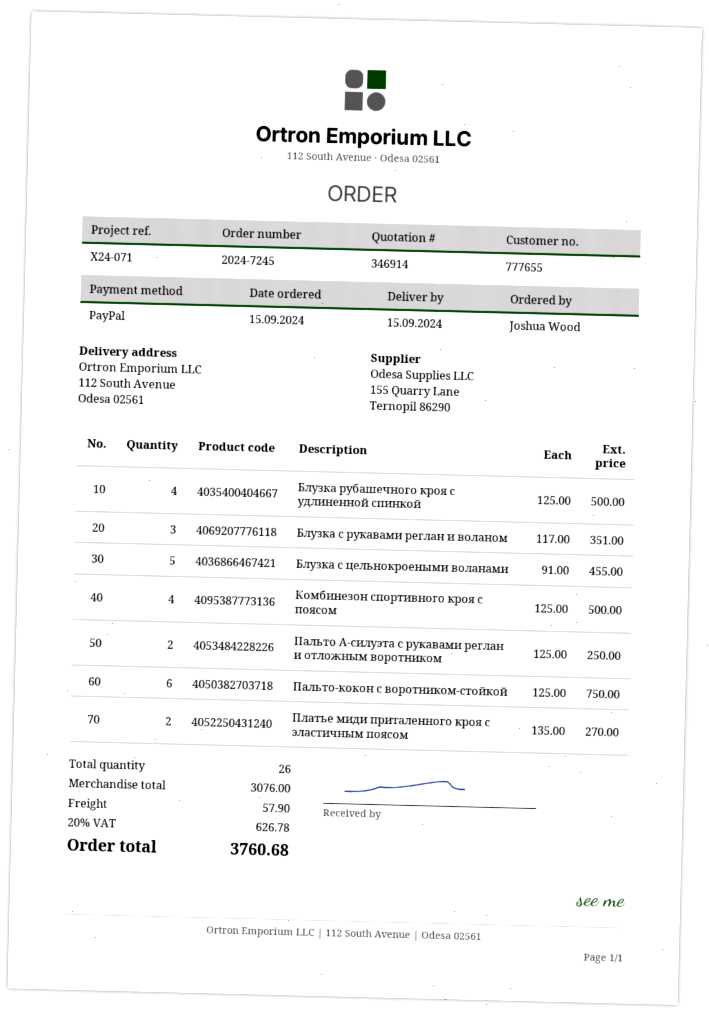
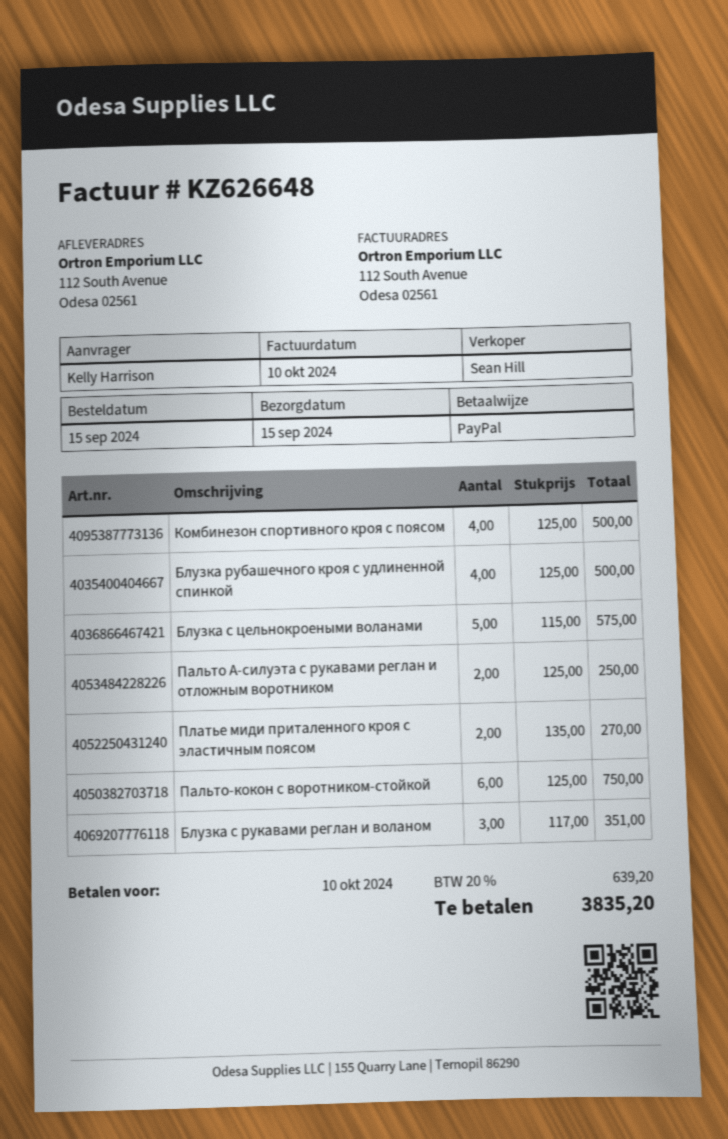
ordered by: Joshua Wood -> Kelly Harrison
Блузка с цельнокроеными воланами: 5 x 91.00 = 455.00 -> 5 x 115.00 = 575.00
shipping: 57.90 -> none
tax: 20% = 626.78 -> 20% = 639.20
total: 3760.68 -> 3835.20

